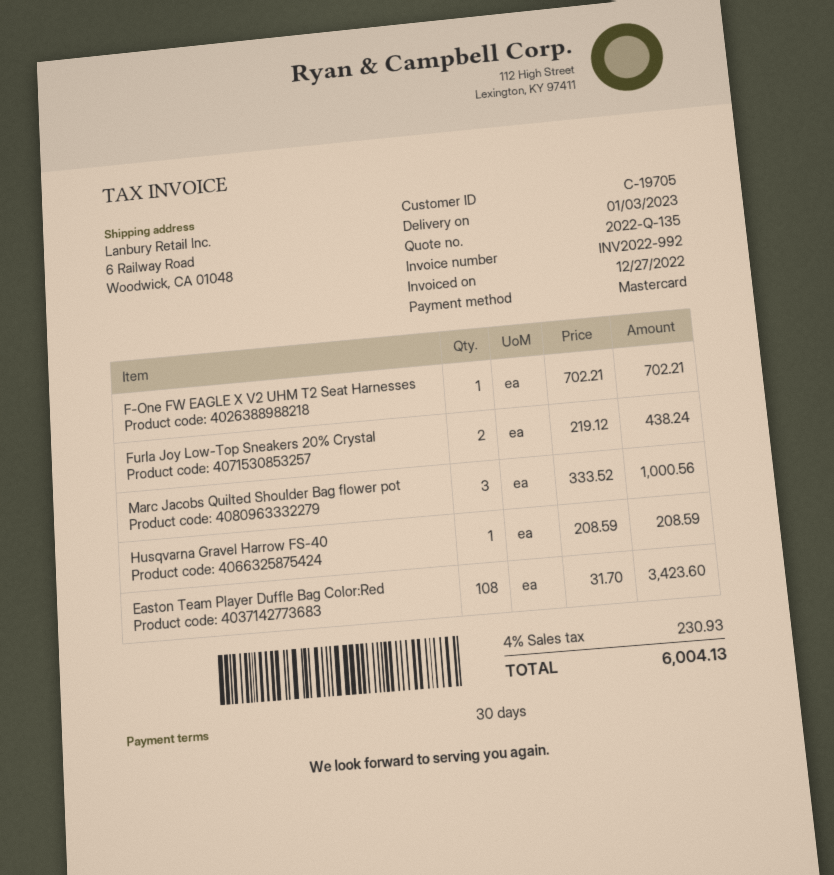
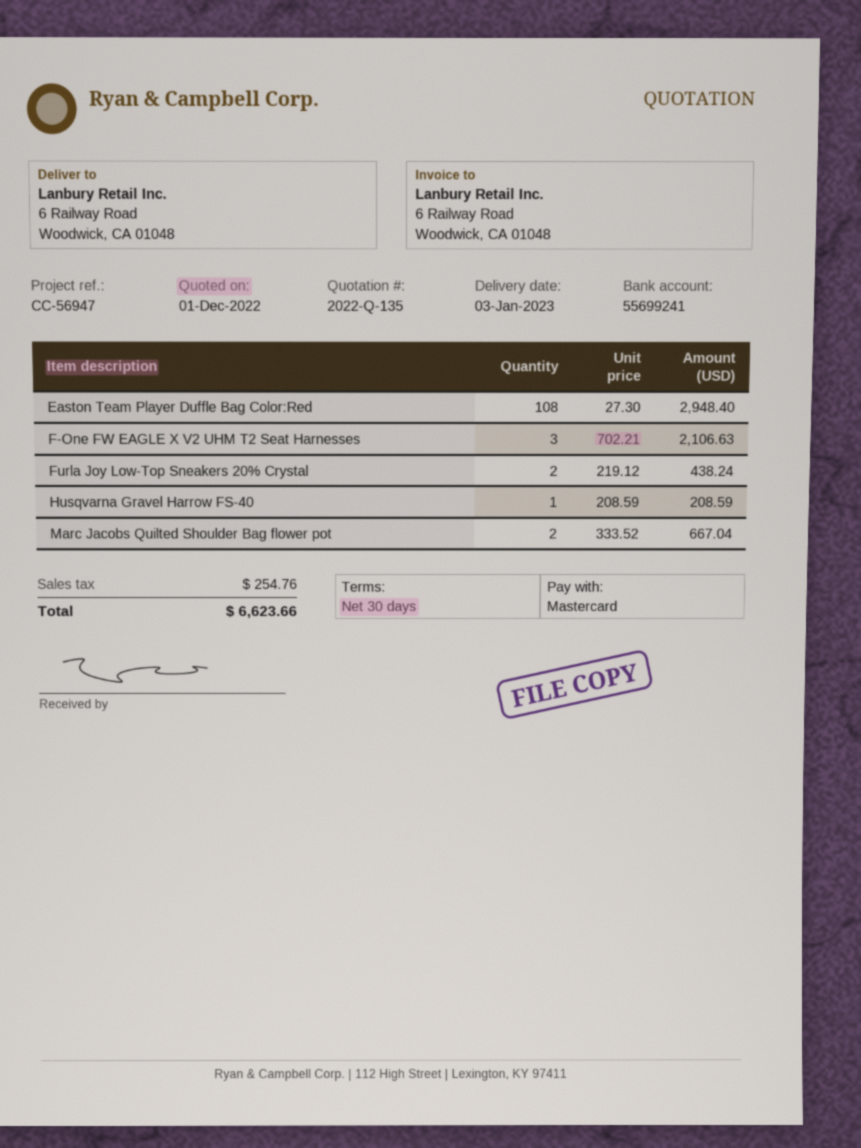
F-One FW EAGLE X V2 UHM T2 Seat Harnesses: 1 x 702.21 = 702.21 -> 3 x 702.21 = 2106.63
Marc Jacobs Quilted Shoulder Bag flower pot: 3 x 333.52 = 1000.56 -> 2 x 333.52 = 667.04
Easton Team Player Duffle Bag Color:Red: 108 x 31.70 = 3423.60 -> 108 x 27.30 = 2948.40
tax: 230.93 -> 254.76
total: 6004.13 -> 6623.66

